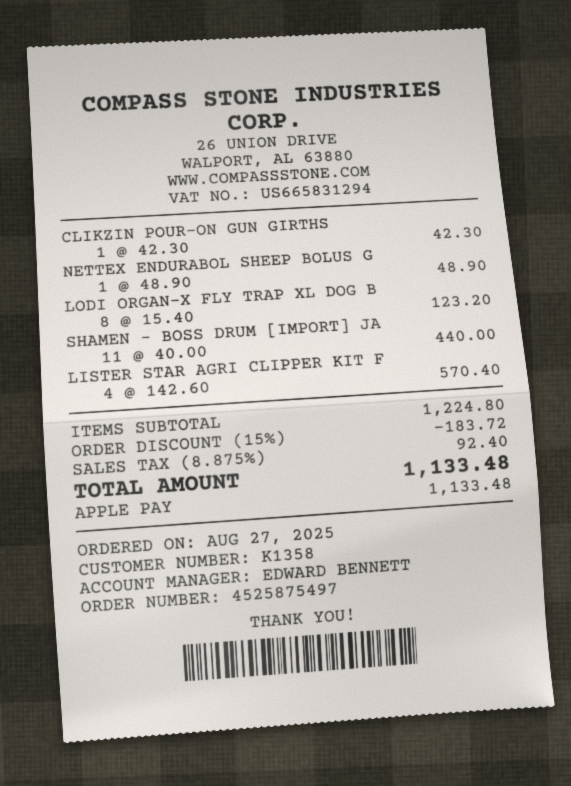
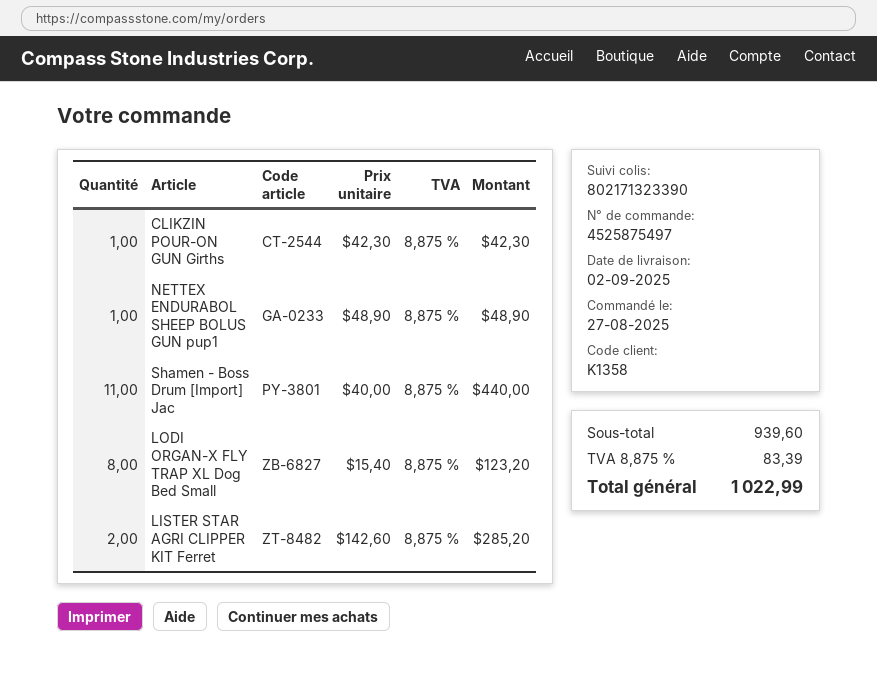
LISTER STAR AGRI CLIPPER KIT F: 4 x 142.60 = 570.40 -> 2 x 142.60 = 285.20
subtotal: 1224.80 -> 939.60
discount: 15% = 183.72 -> none
tax: 8.875% = 92.40 -> 8.875% = 83.39
total: 1133.48 -> 1022.99

